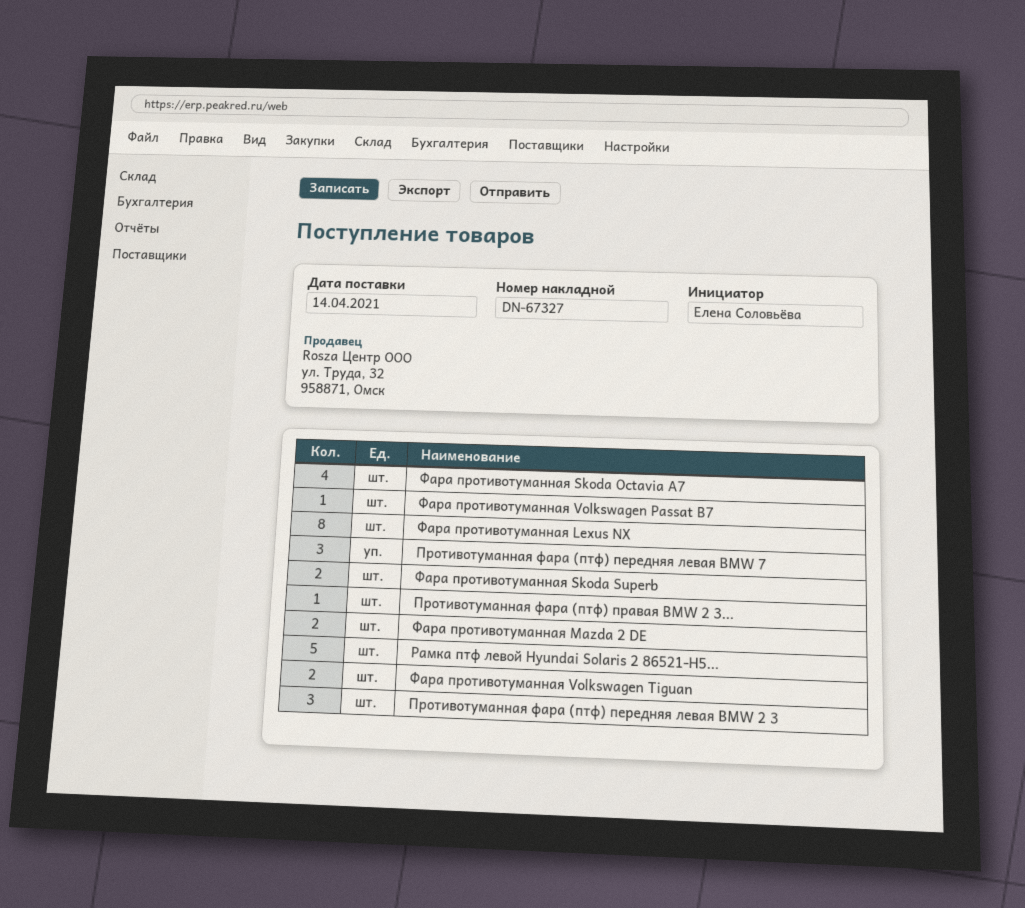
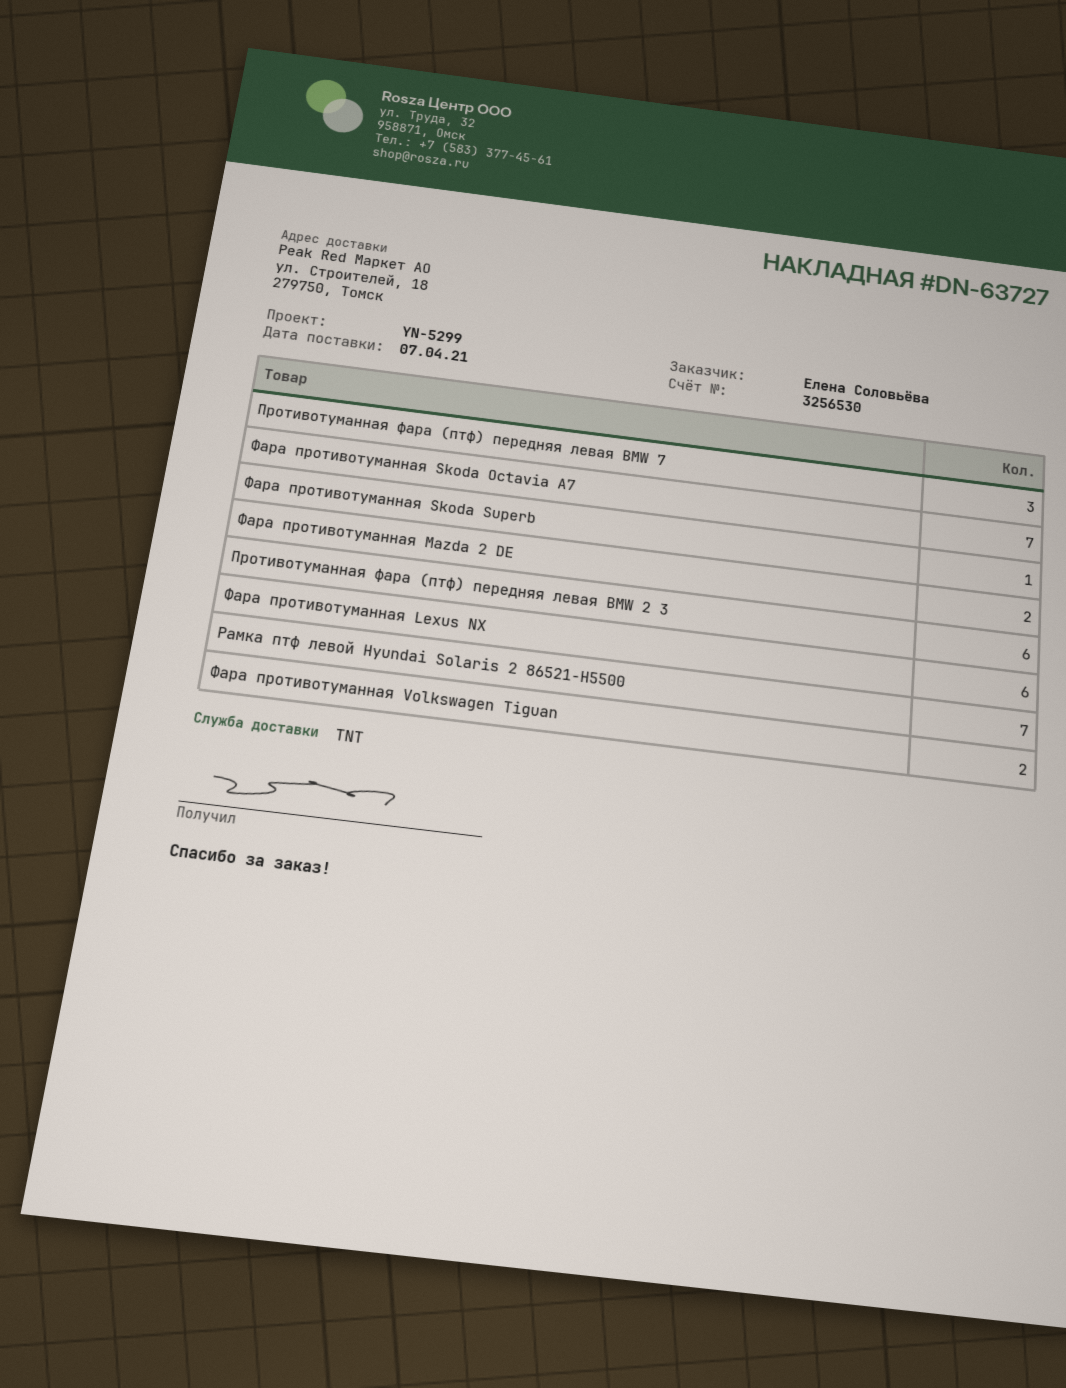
delivery note number: DN-67327 -> DN-63727
delivery date: 2021-04-14 -> 2021-04-07
Фара противотуманная Skoda Octavia A7: 4 -> 7
Фара противотуманная Volkswagen Passat B7: 1 -> none
Фара противотуманная Lexus NX: 8 -> 6
Фара противотуманная Skoda Superb: 2 -> 1
Противотуманная фара (птф) правая BMW 2 3...: 1 -> none
Рамка птф левой Hyundai Solaris 2 86521-H5...: 5 -> 7
Противотуманная фара (птф) передняя левая BMW 2 3: 3 -> 6

